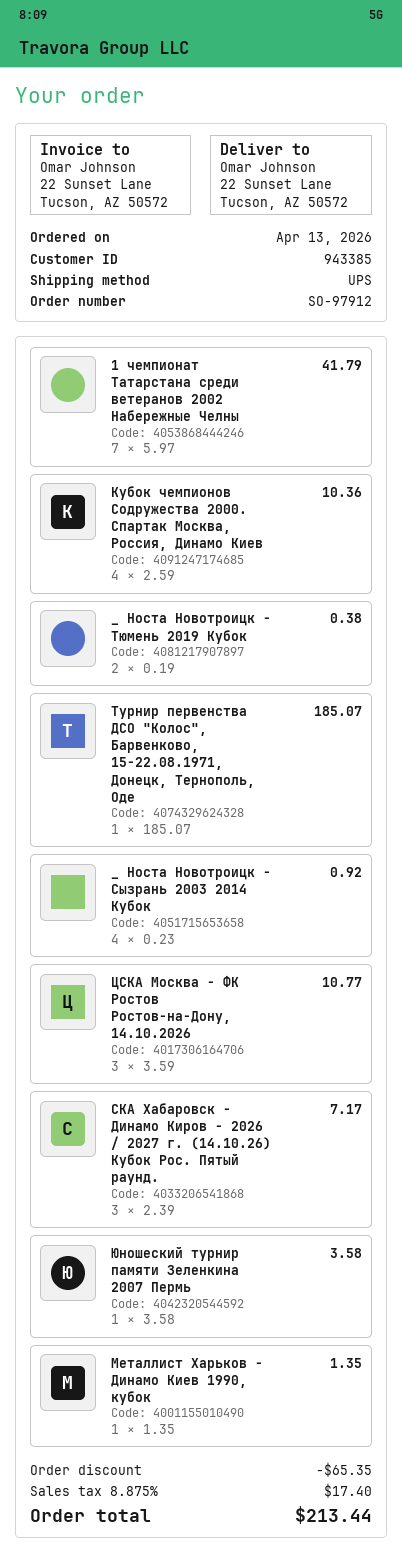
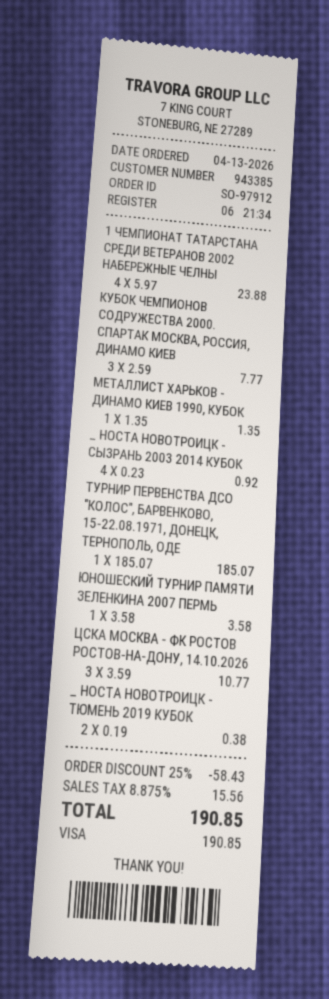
1 чемпионат Татарстана среди ветеранов 2002 Набережные Челны: 7 x 5.97 = 41.79 -> 4 x 5.97 = 23.88
Кубок чемпионов Содружества 2000. Спартак Москва, Россия, Динамо Киев: 4 x 2.59 = 10.36 -> 3 x 2.59 = 7.77
СКА Хабаровск - Динамо Киров - 2026 / 2027 г. (14.10.26) Кубок Рос. Пятый раунд.: 3 x 2.39 = 7.17 -> none
discount: 65.35 -> 58.43
tax: 8.875% = 17.40 -> 8.875% = 15.56
total: 213.44 -> 190.85

